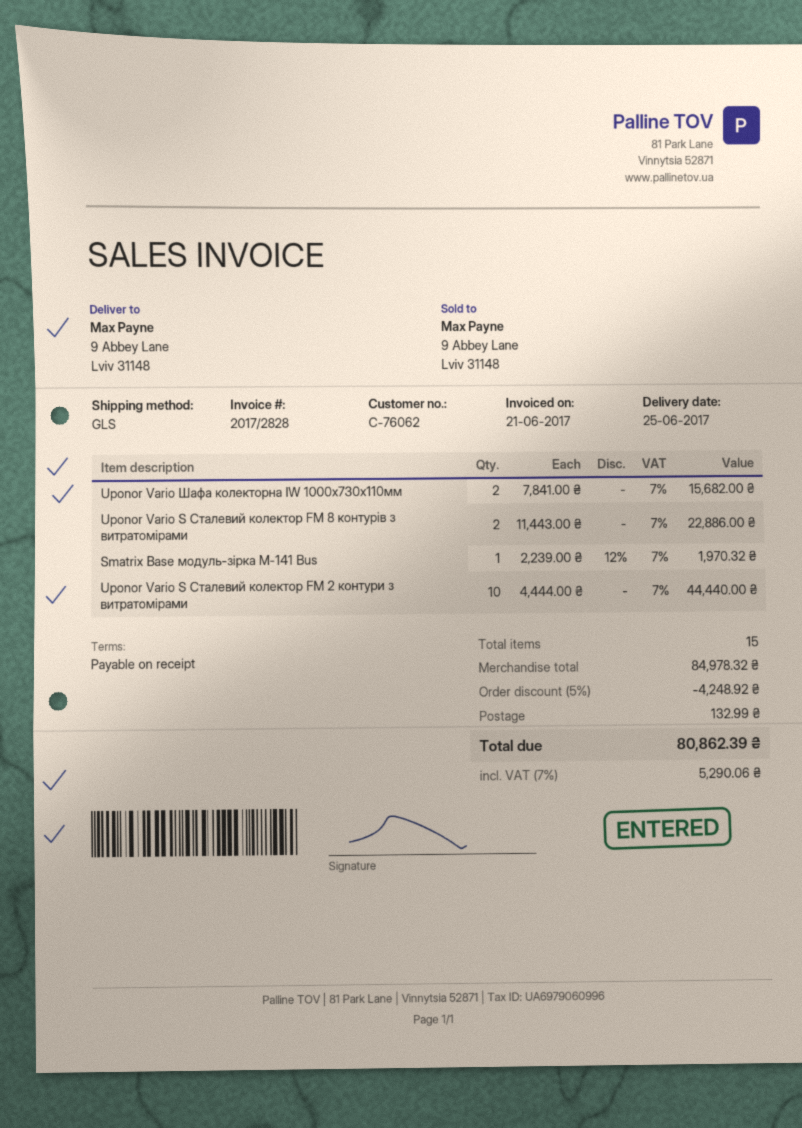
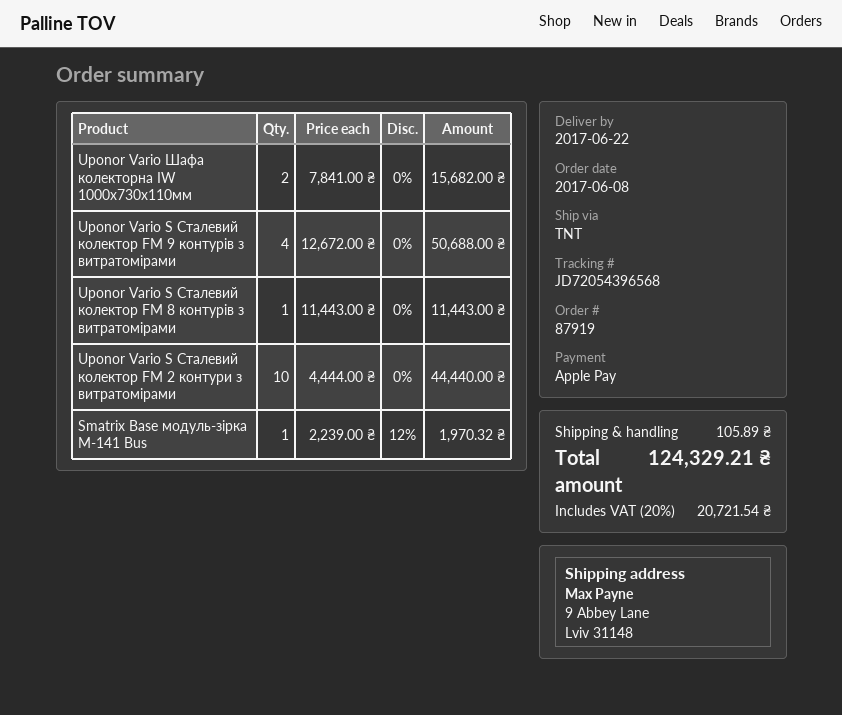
delivery date: 2017-06-25 -> 2017-06-22
shipping method: GLS -> TNT
Uponor Vario S Сталевий колектор FM 8 контурів з витратомірами: 2 x 11443.00 = 22886.00 -> 1 x 11443.00 = 11443.00
Uponor Vario S Сталевий колектор FM 9 контурів з витратомірами: none -> 4 x 12672.00 = 50688.00
discount: 5% = 4248.92 -> none
shipping: 132.99 -> 105.89
tax: 7% = 5290.06 -> 20% = 20721.54
total: 80862.39 -> 124329.21

